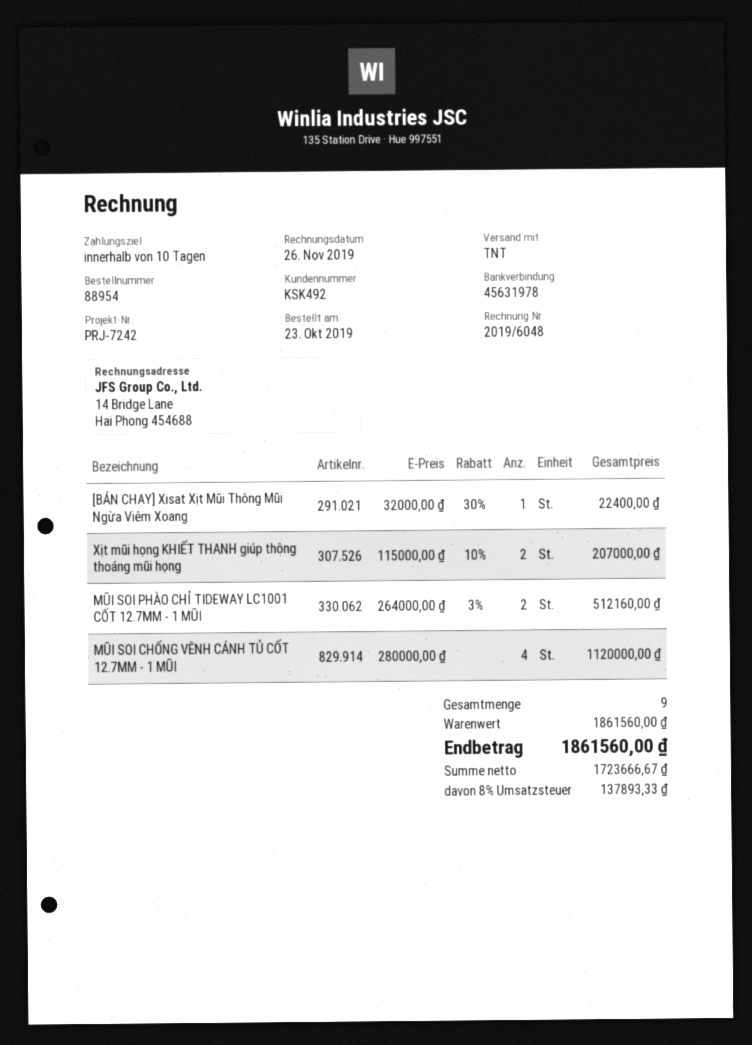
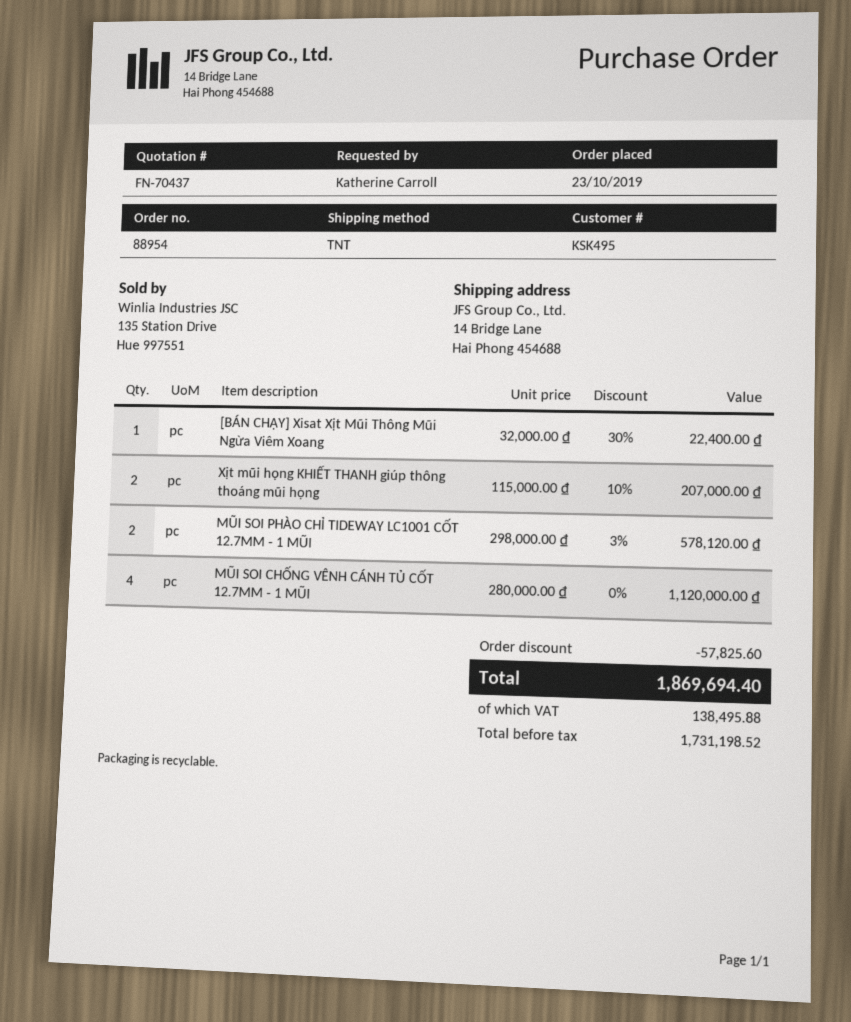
customer number: KSK492 -> KSK495
MŨI SOI PHÀO CHỈ TIDEWAY LC1001 CỐT 12.7MM - 1 MŨI: 2 x 264000.00 - 3% = 512160.00 -> 2 x 298000.00 - 3% = 578120.00
discount: none -> 57825.60
net: 1723666.67 -> 1731198.52
tax: 137893.33 -> 138495.88
total: 1861560.00 -> 1869694.40

